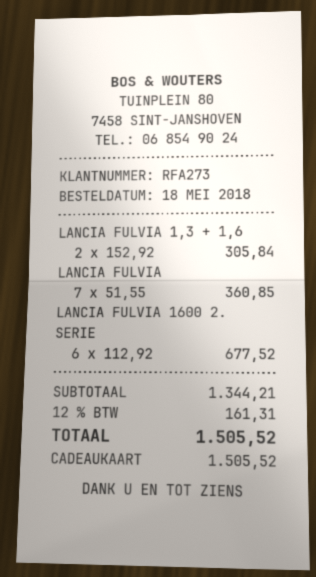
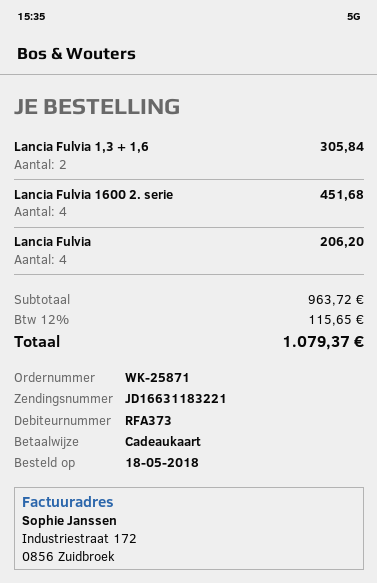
customer number: RFA273 -> RFA373
LANCIA FULVIA: 7 for 360.85 -> 4 for 206.20
LANCIA FULVIA 1600 2. SERIE: 6 for 677.52 -> 4 for 451.68
subtotal: 1344.21 -> 963.72
tax: 12% = 161.31 -> 12% = 115.65
total: 1505.52 -> 1079.37

